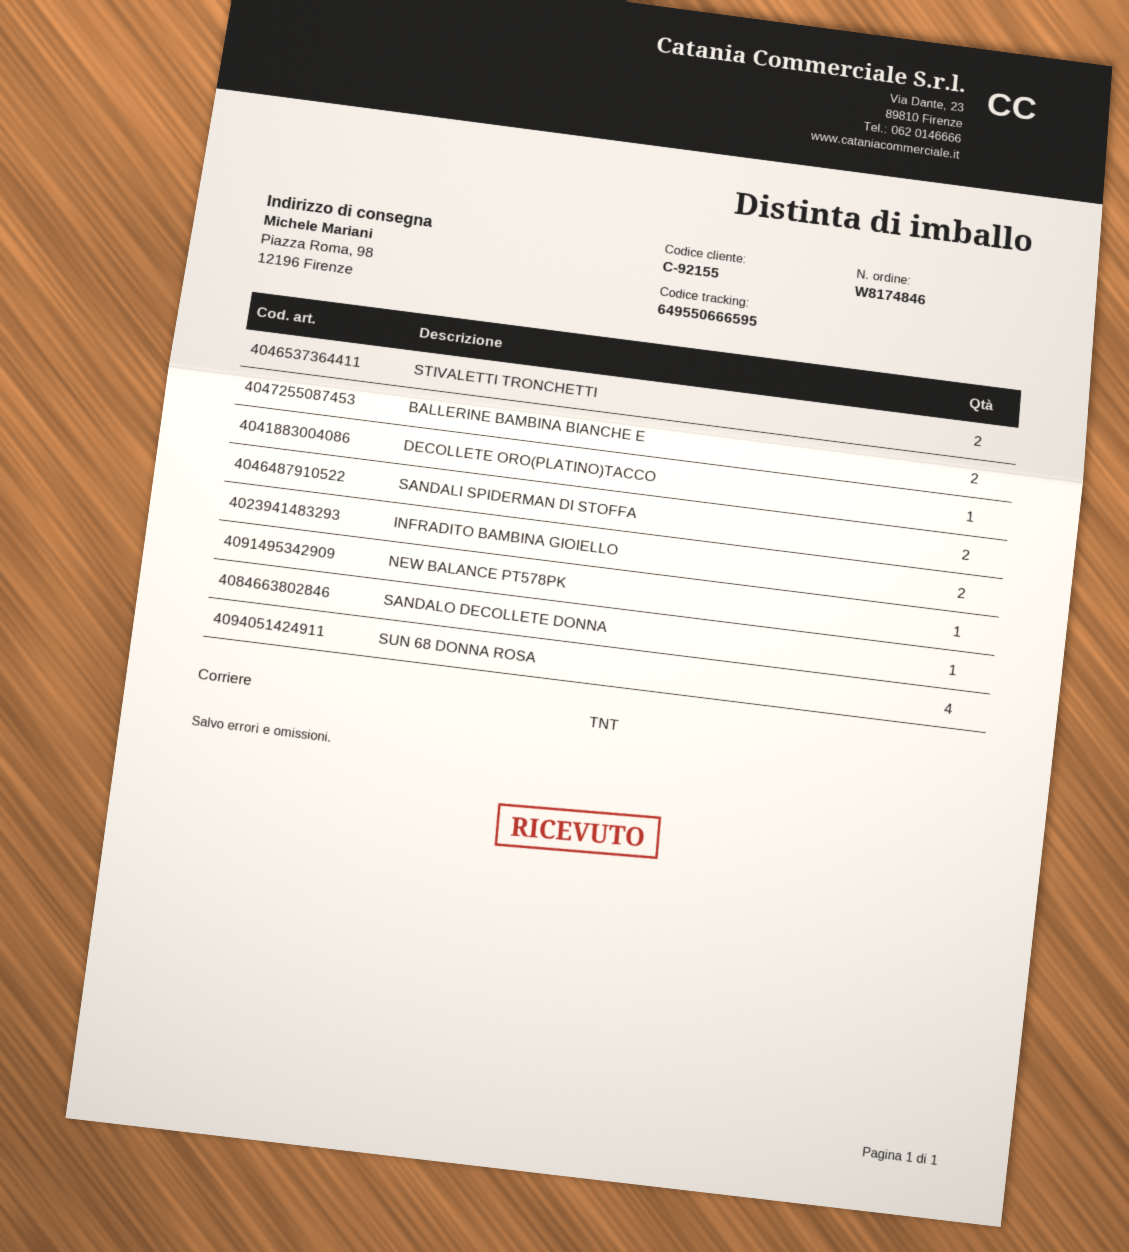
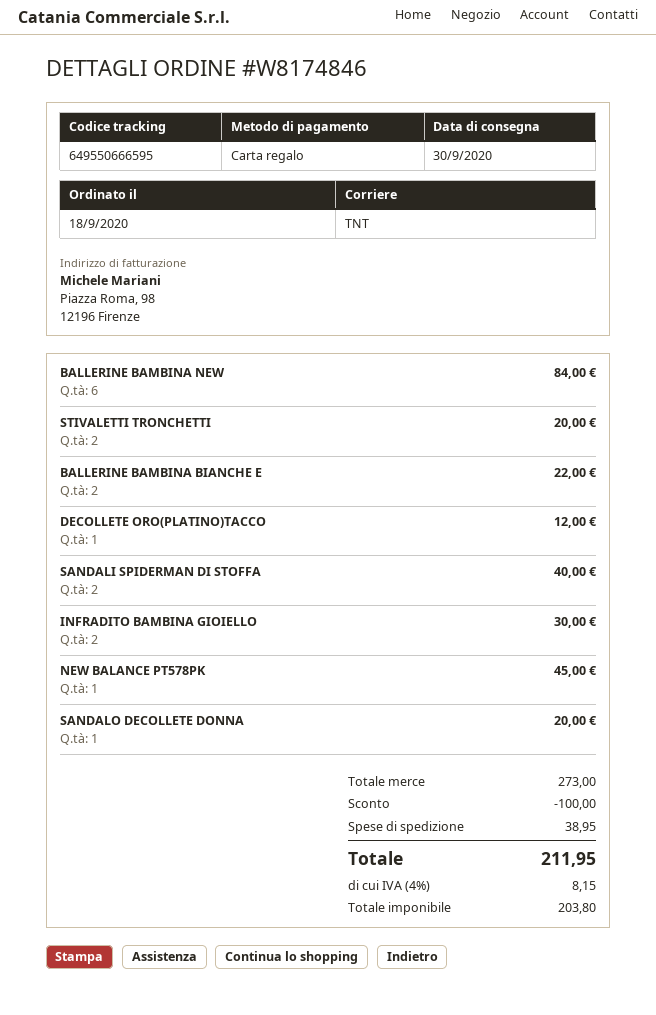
SUN 68 DONNA ROSA: 4 -> none
BALLERINE BAMBINA NEW: none -> 6

